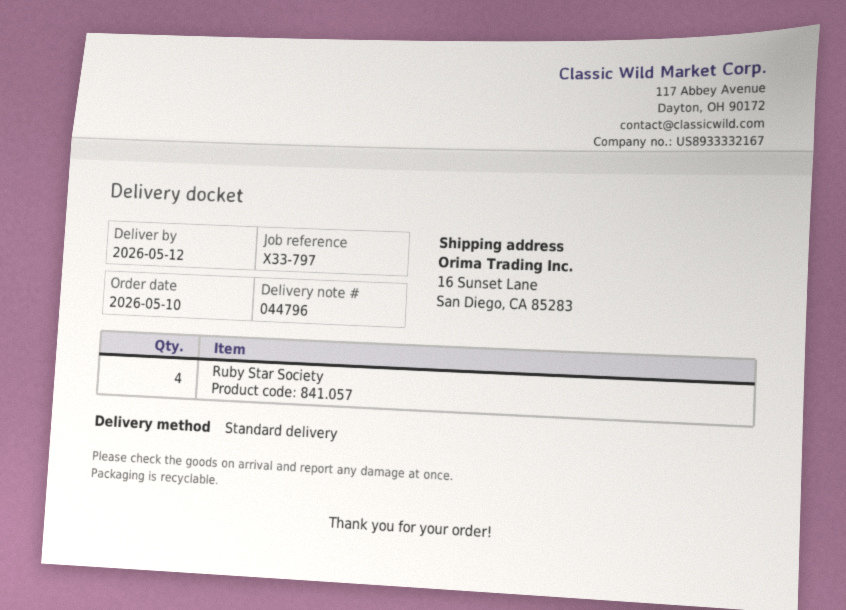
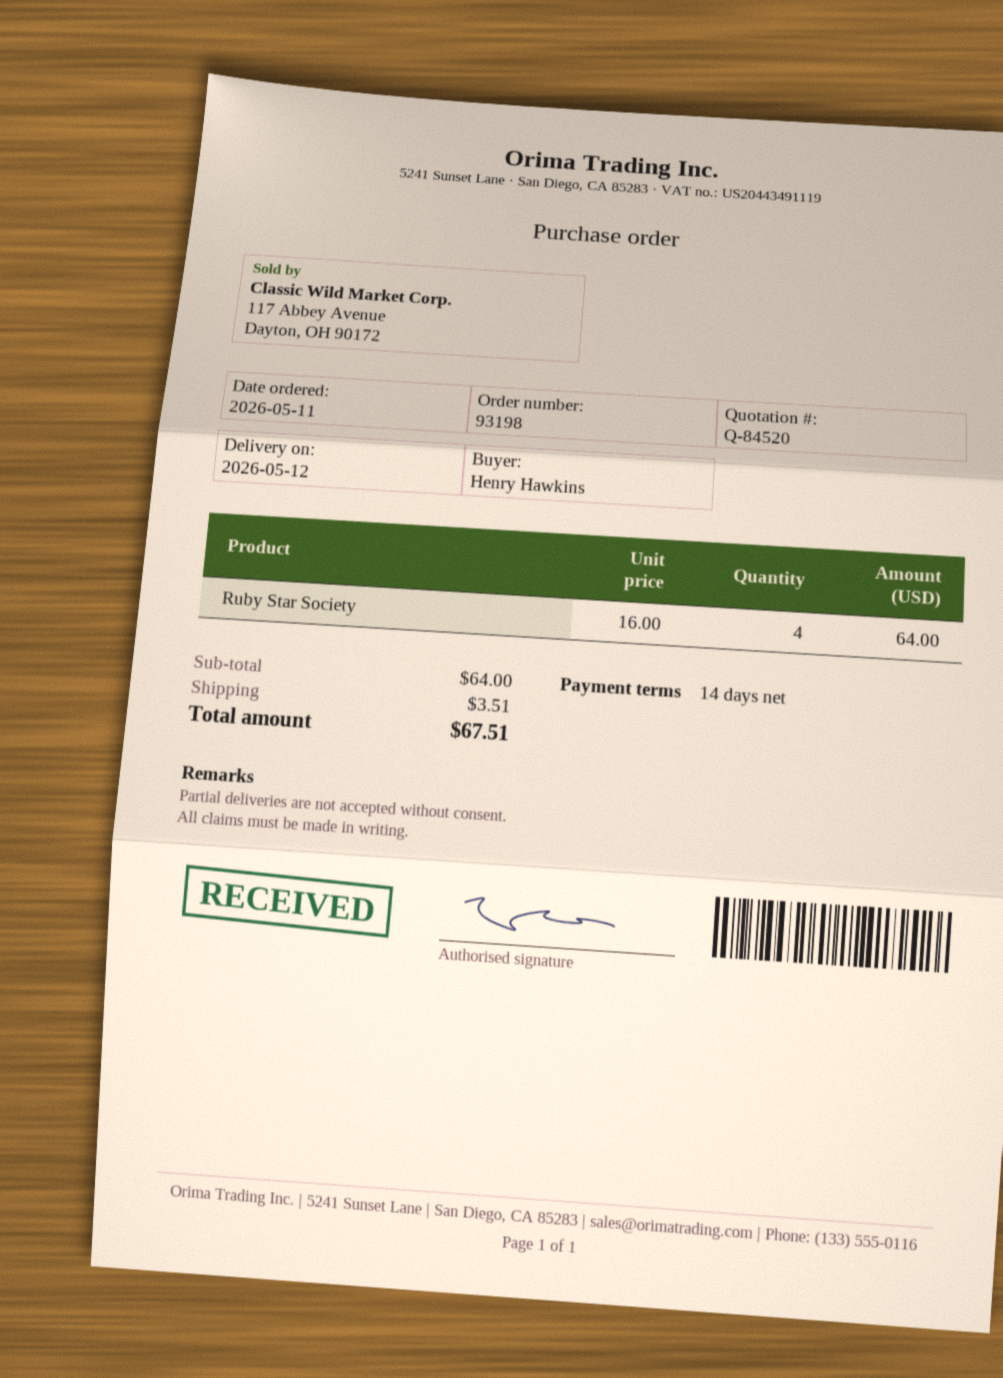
order date: 2026-05-10 -> 2026-05-11

